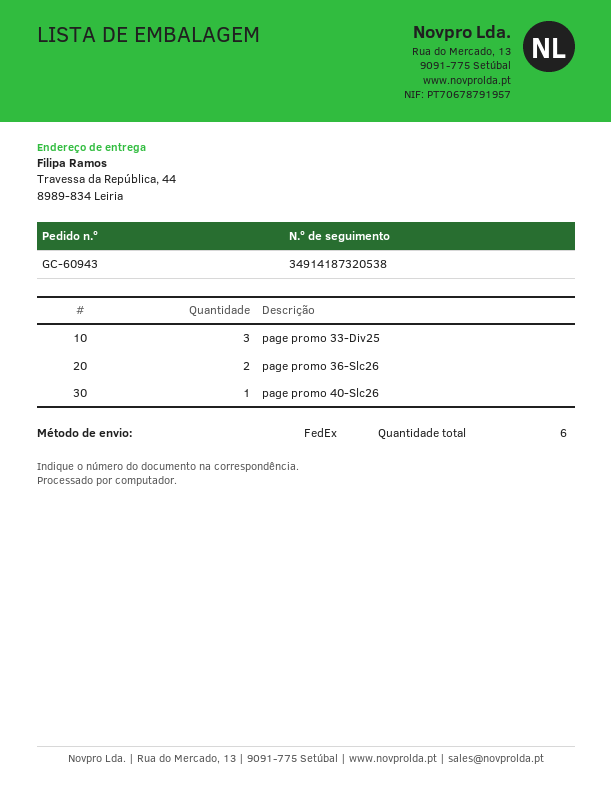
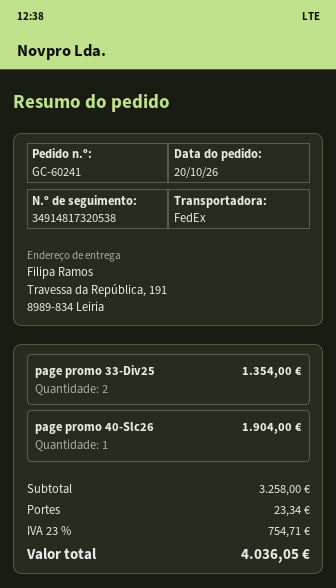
order number: GC-60943 -> GC-60241
tracking number: 34914187320538 -> 34914817320538
ship to: Travessa da República, 44, 8989-834 Leiria -> Travessa da República, 191, 8989-834 Leiria
page promo 33-Div25: 3 -> 2
page promo 36-Slc26: 2 -> none

